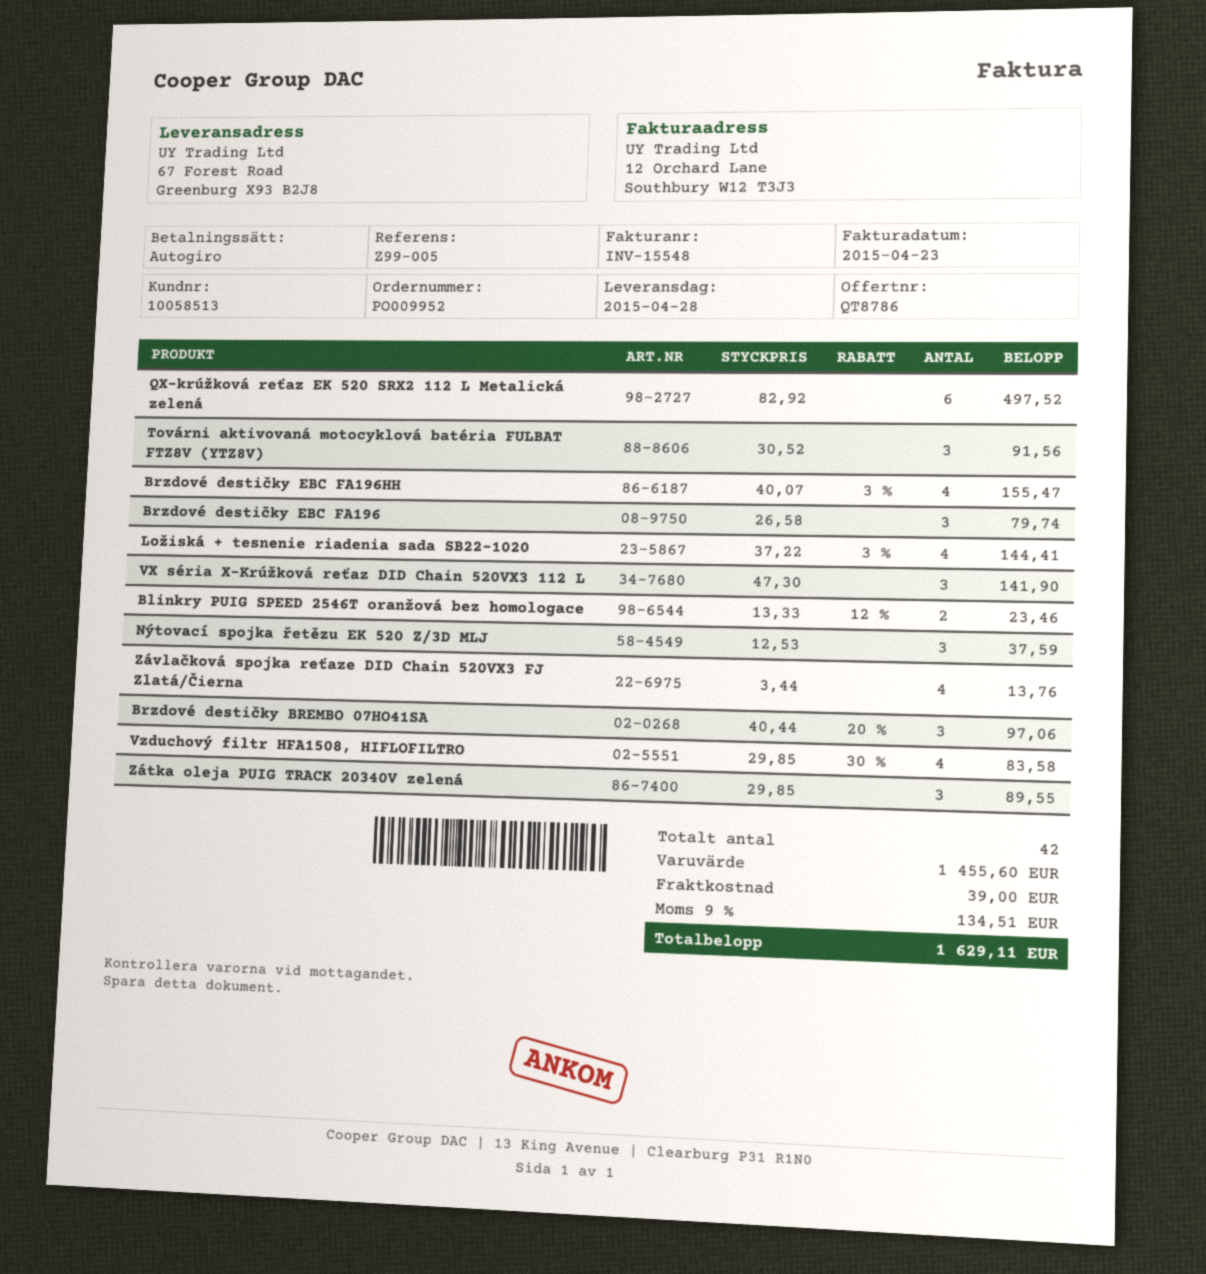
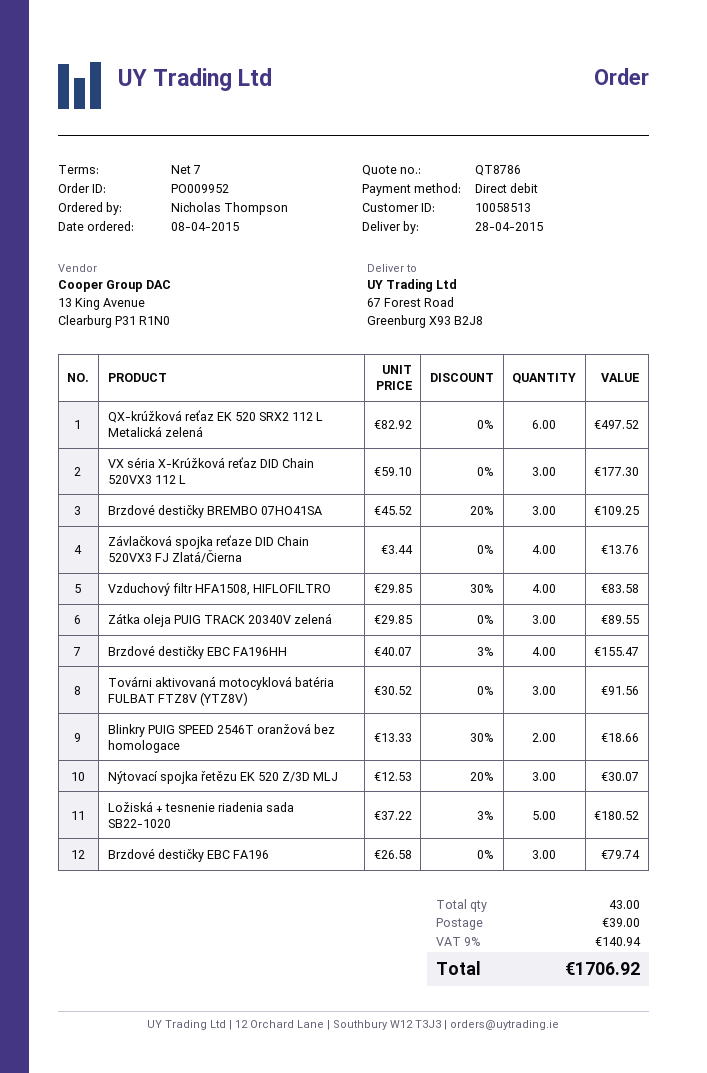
Ložiská + tesnenie riadenia sada SB22-1020: 4 x 37.22 - 3% = 144.41 -> 5 x 37.22 - 3% = 180.52
VX séria X-Krúžková reťaz DID Chain 520VX3 112 L: 3 x 47.30 = 141.90 -> 3 x 59.10 = 177.30
Blinkry PUIG SPEED 2546T oranžová bez homologace: 2 x 13.33 - 12% = 23.46 -> 2 x 13.33 - 30% = 18.66
Nýtovací spojka řetězu EK 520 Z/3D MLJ: 3 x 12.53 = 37.59 -> 3 x 12.53 - 20% = 30.07
Brzdové destičky BREMBO 07HO41SA: 3 x 40.44 - 20% = 97.06 -> 3 x 45.52 - 20% = 109.25
total quantity: 42 -> 43
tax: 9% = 134.51 -> 9% = 140.94
total: 1629.11 -> 1706.92

